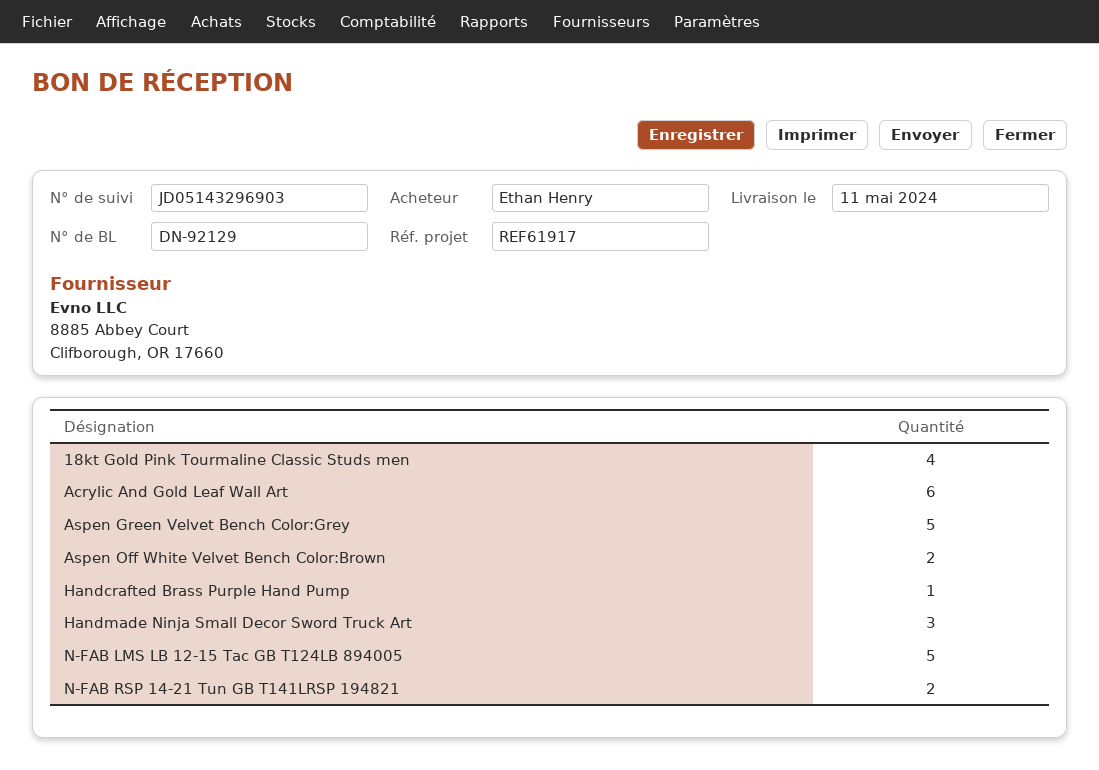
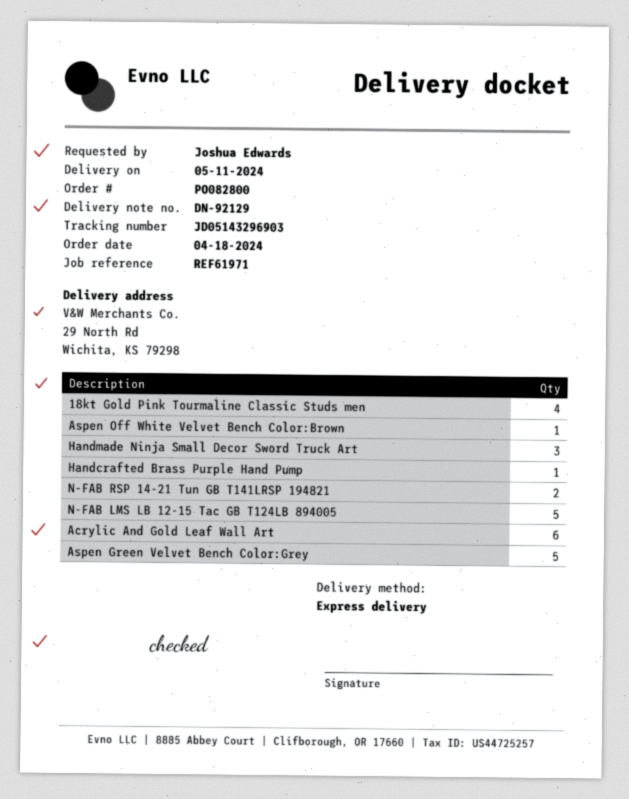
reference: REF61917 -> REF61971
ordered by: Ethan Henry -> Joshua Edwards
Aspen Off White Velvet Bench Color:Brown: 2 -> 1

